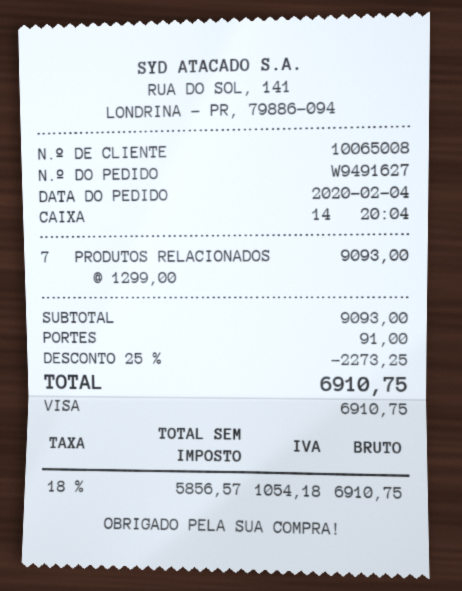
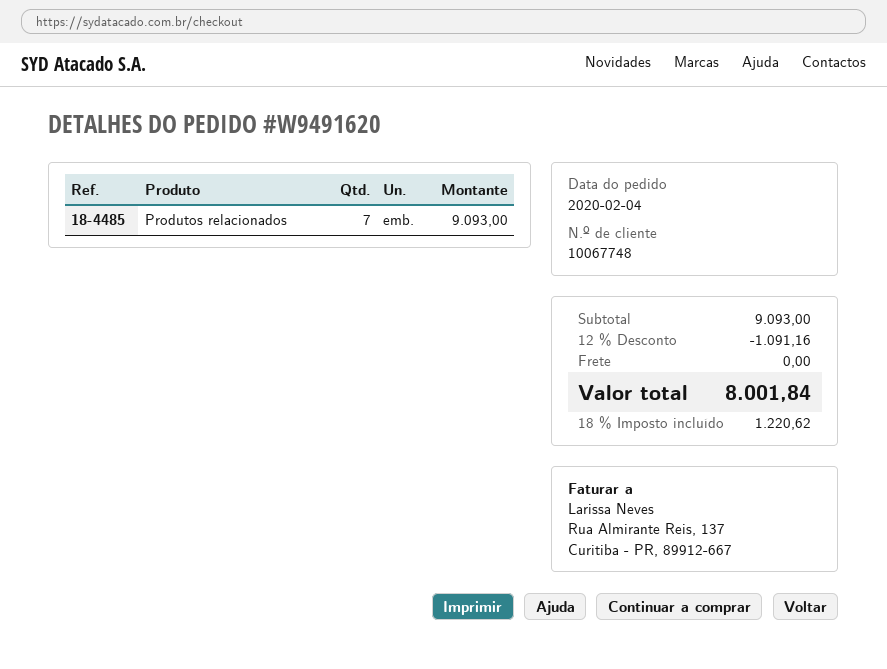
order number: W9491627 -> W9491620
customer number: 10065008 -> 10067748
discount: 25% = 2273.25 -> 12% = 1091.16
shipping: 91.00 -> 0.00
tax: 18% = 1054.18 -> 18% = 1220.62
total: 6910.75 -> 8001.84

